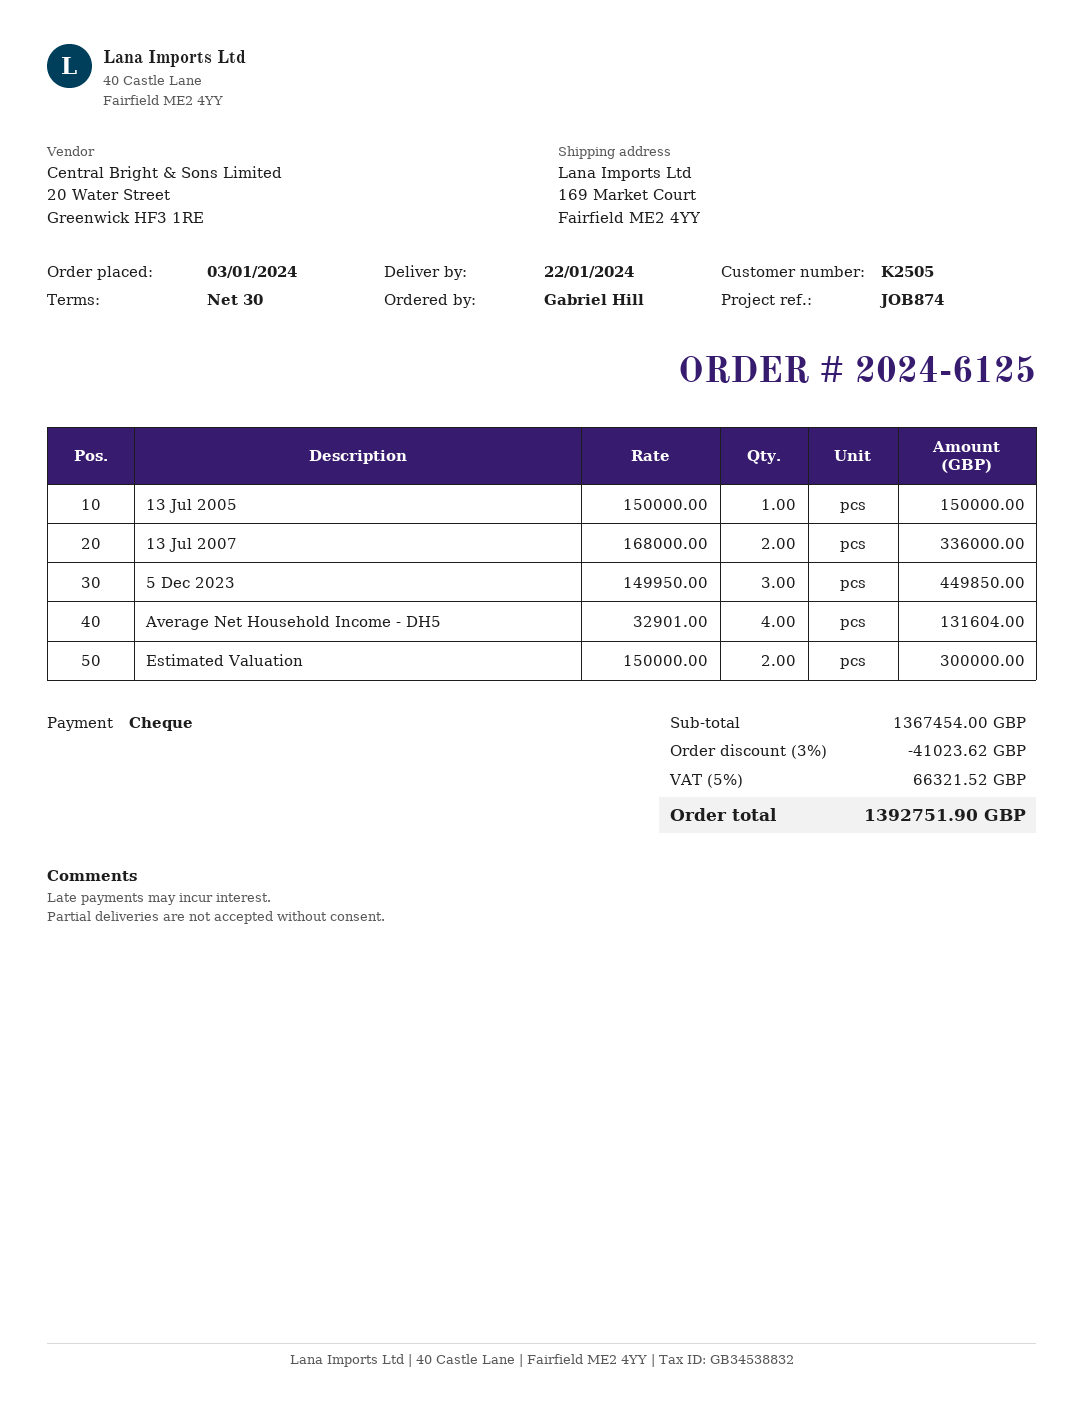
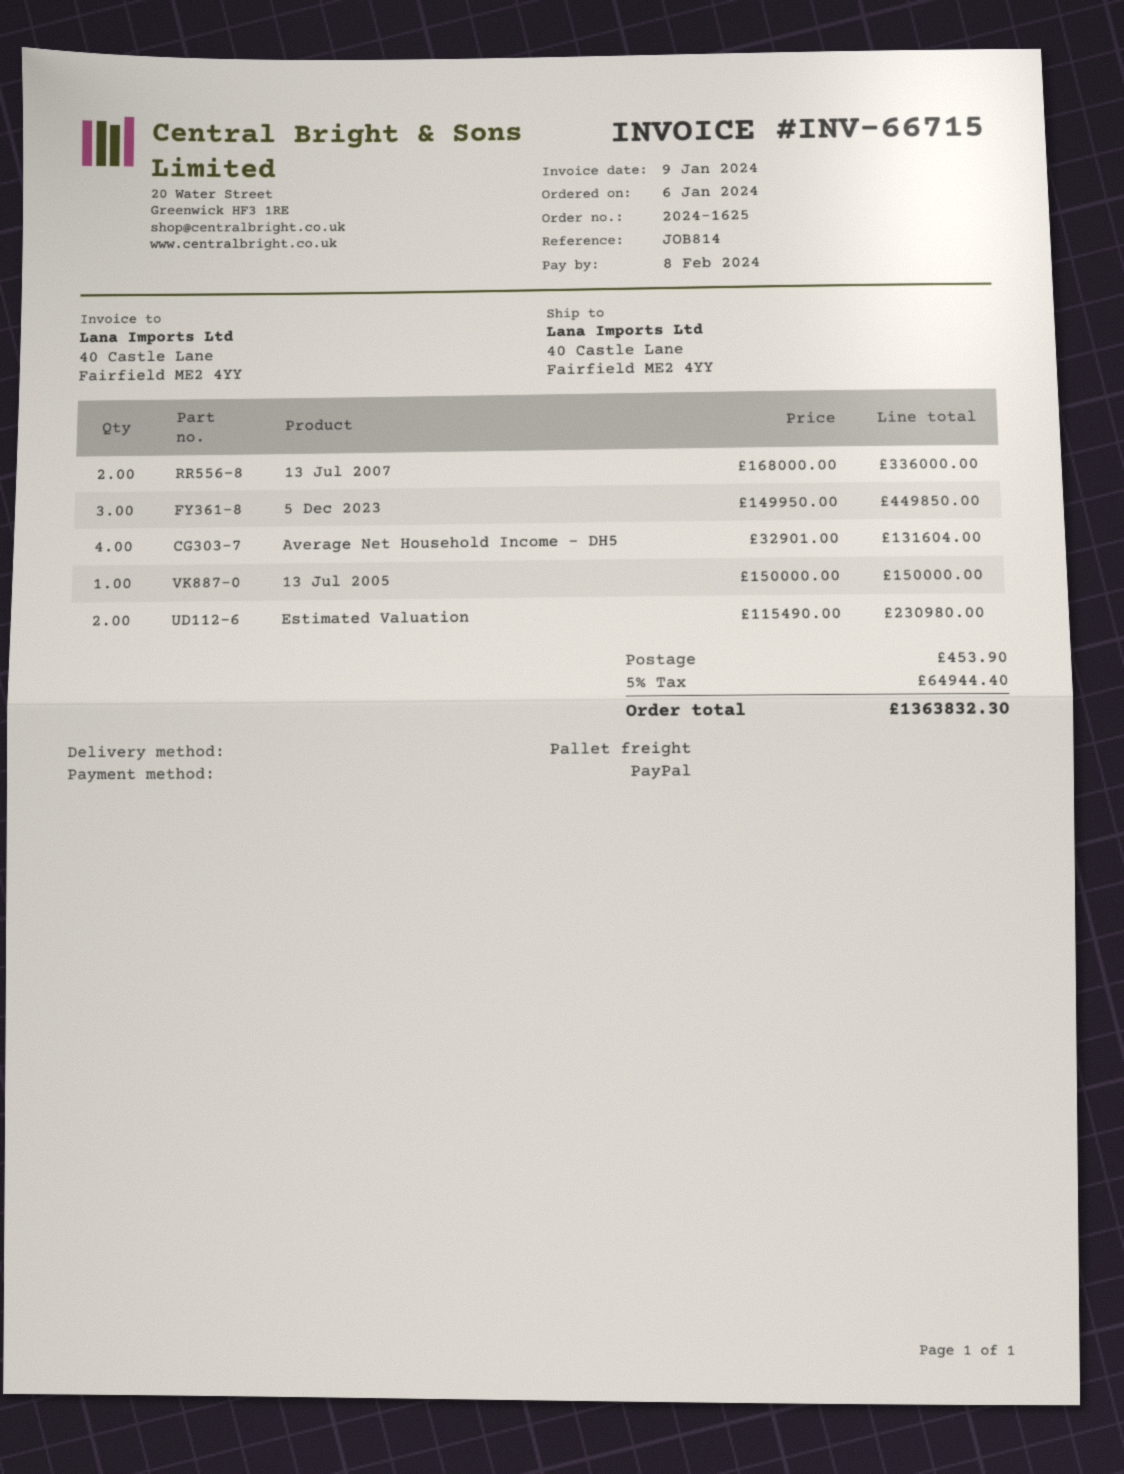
order number: 2024-6125 -> 2024-1625
order date: 2024-01-03 -> 2024-01-06
reference: JOB874 -> JOB814
payment method: cheque -> PayPal
ship to: 169 Market Court, Fairfield ME2 4YY -> 40 Castle Lane, Fairfield ME2 4YY
Estimated Valuation: 2 x 150000.00 = 300000.00 -> 2 x 115490.00 = 230980.00
discount: 3% = 41023.62 -> none
shipping: none -> 453.90
tax: 5% = 66321.52 -> 5% = 64944.40
total: 1392751.90 -> 1363832.30

